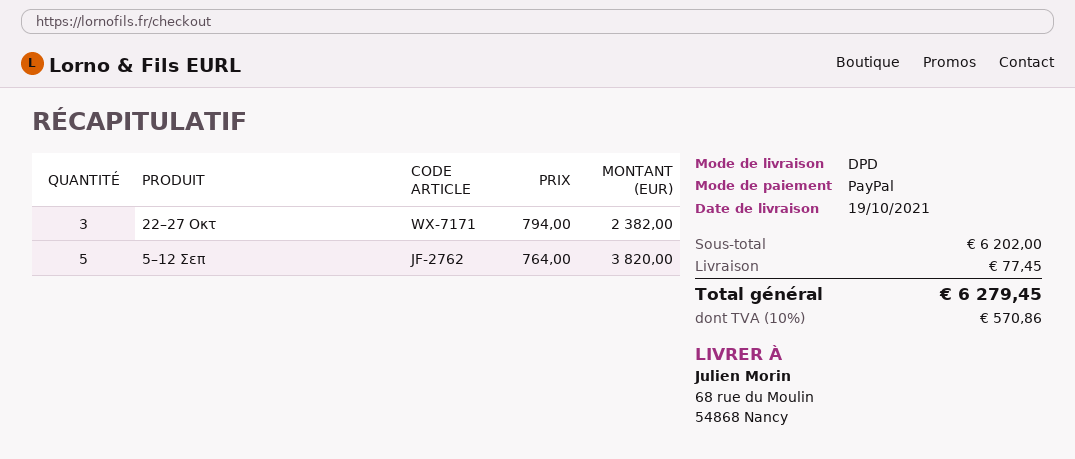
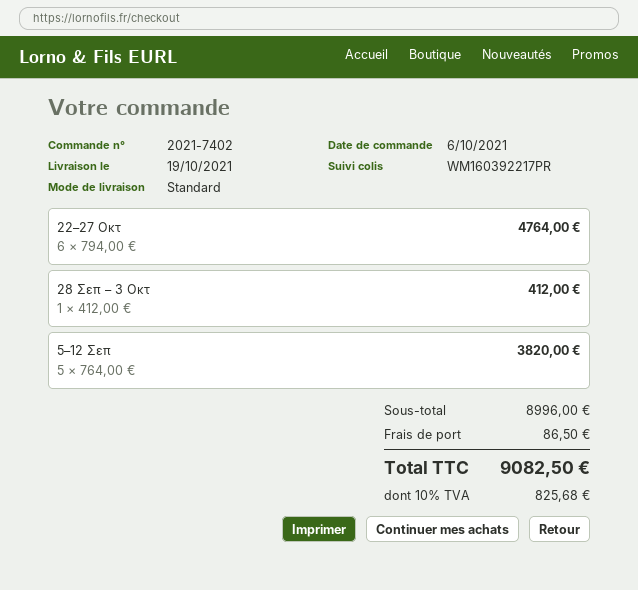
shipping method: DPD -> standard
22–27 Οκτ: 3 x 794.00 = 2382.00 -> 6 x 794.00 = 4764.00
28 Σεπ – 3 Οκτ: none -> 1 x 412.00 = 412.00
subtotal: 6202.00 -> 8996.00
shipping: 77.45 -> 86.50
tax: 10% = 570.86 -> 10% = 825.68
total: 6279.45 -> 9082.50

